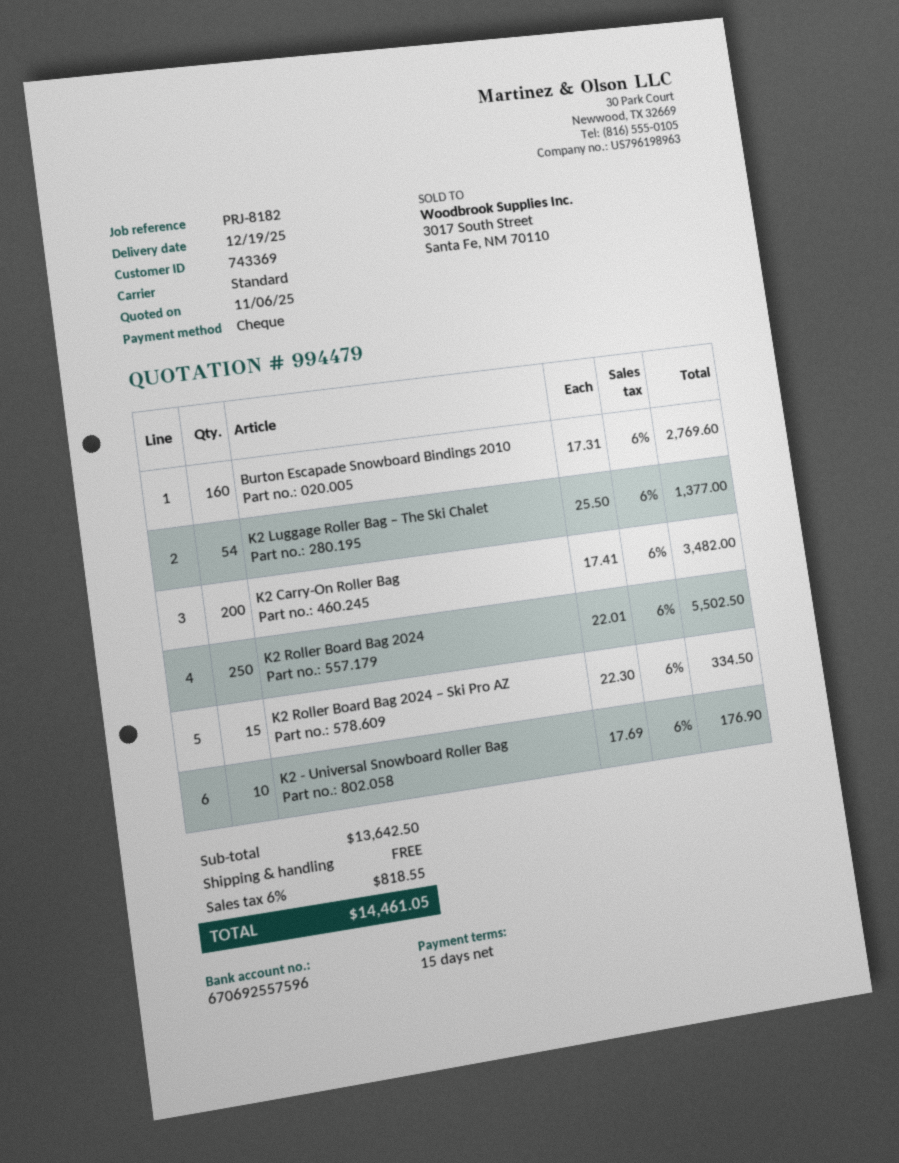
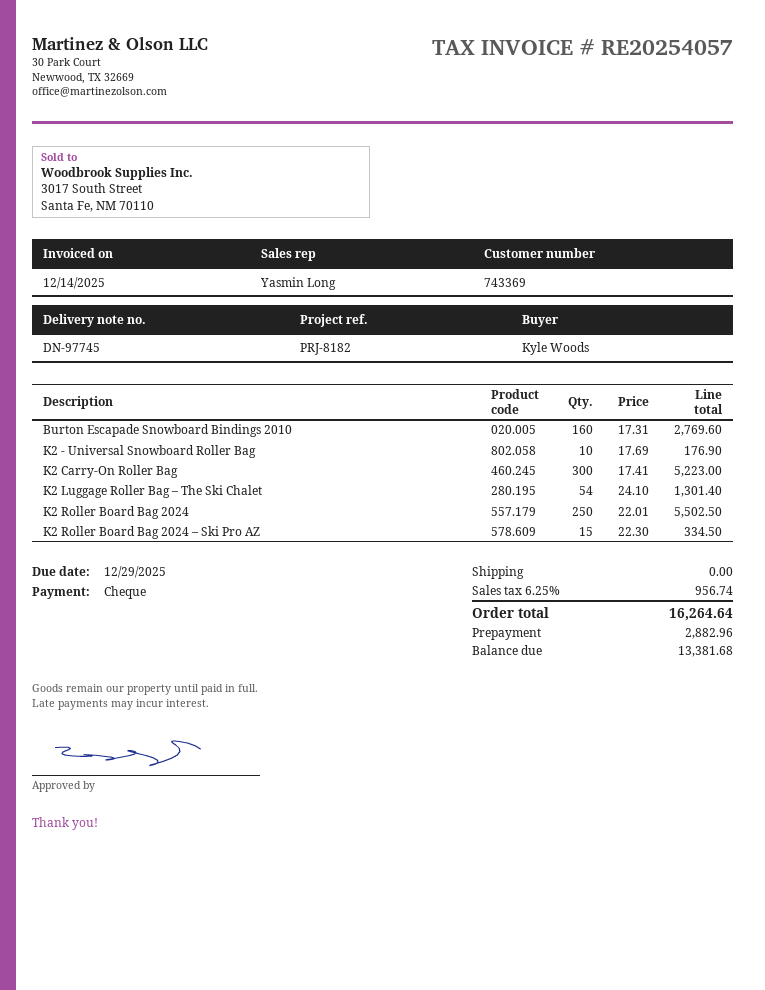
K2 Luggage Roller Bag – The Ski Chalet: 54 x 25.50 = 1377.00 -> 54 x 24.10 = 1301.40
K2 Carry-On Roller Bag: 200 x 17.41 = 3482.00 -> 300 x 17.41 = 5223.00
tax: 6% = 818.55 -> 6.25% = 956.74
total: 14461.05 -> 16264.64

